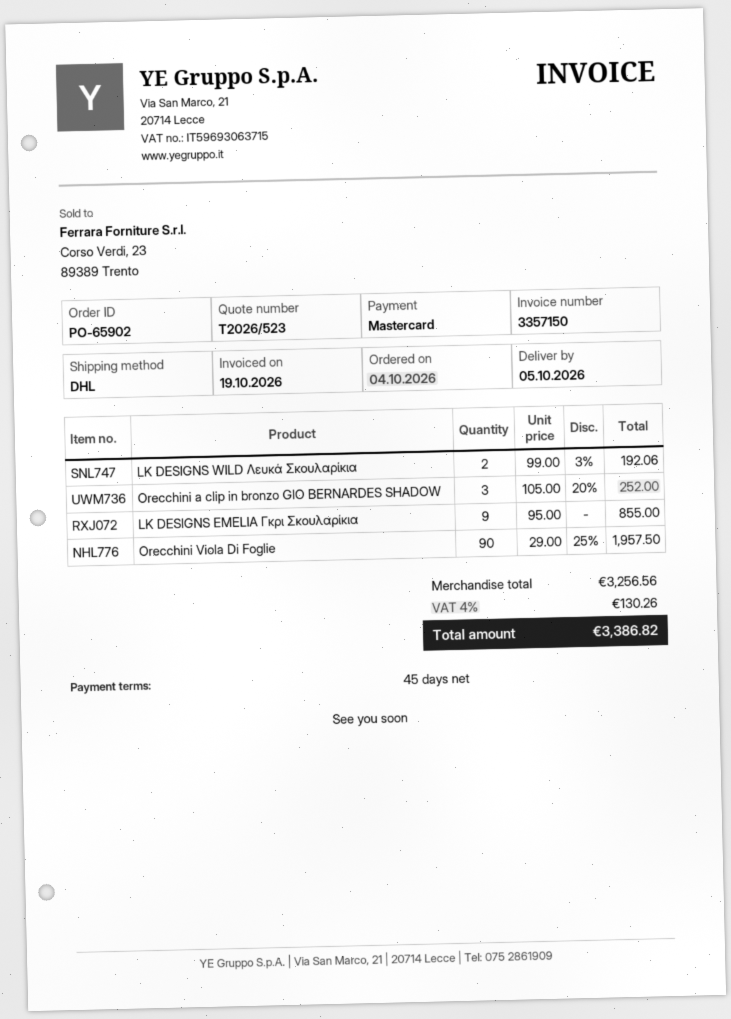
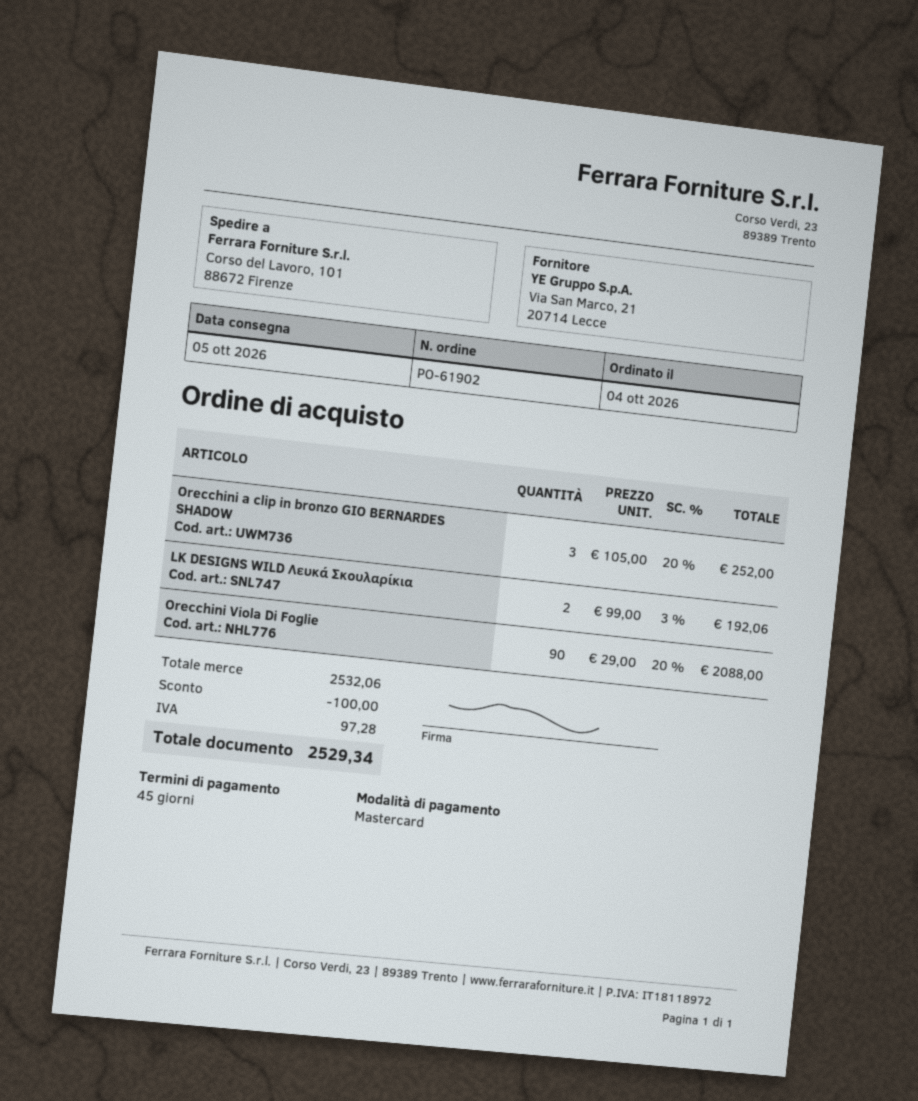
order number: PO-65902 -> PO-61902
LK DESIGNS EMELIA Γκρι Σκουλαρίκια: 9 x 95.00 = 855.00 -> none
Orecchini Viola Di Foglie: 90 x 29.00 - 25% = 1957.50 -> 90 x 29.00 - 20% = 2088.00
subtotal: 3256.56 -> 2532.06
discount: none -> 100.00
tax: 130.26 -> 97.28
total: 3386.82 -> 2529.34

